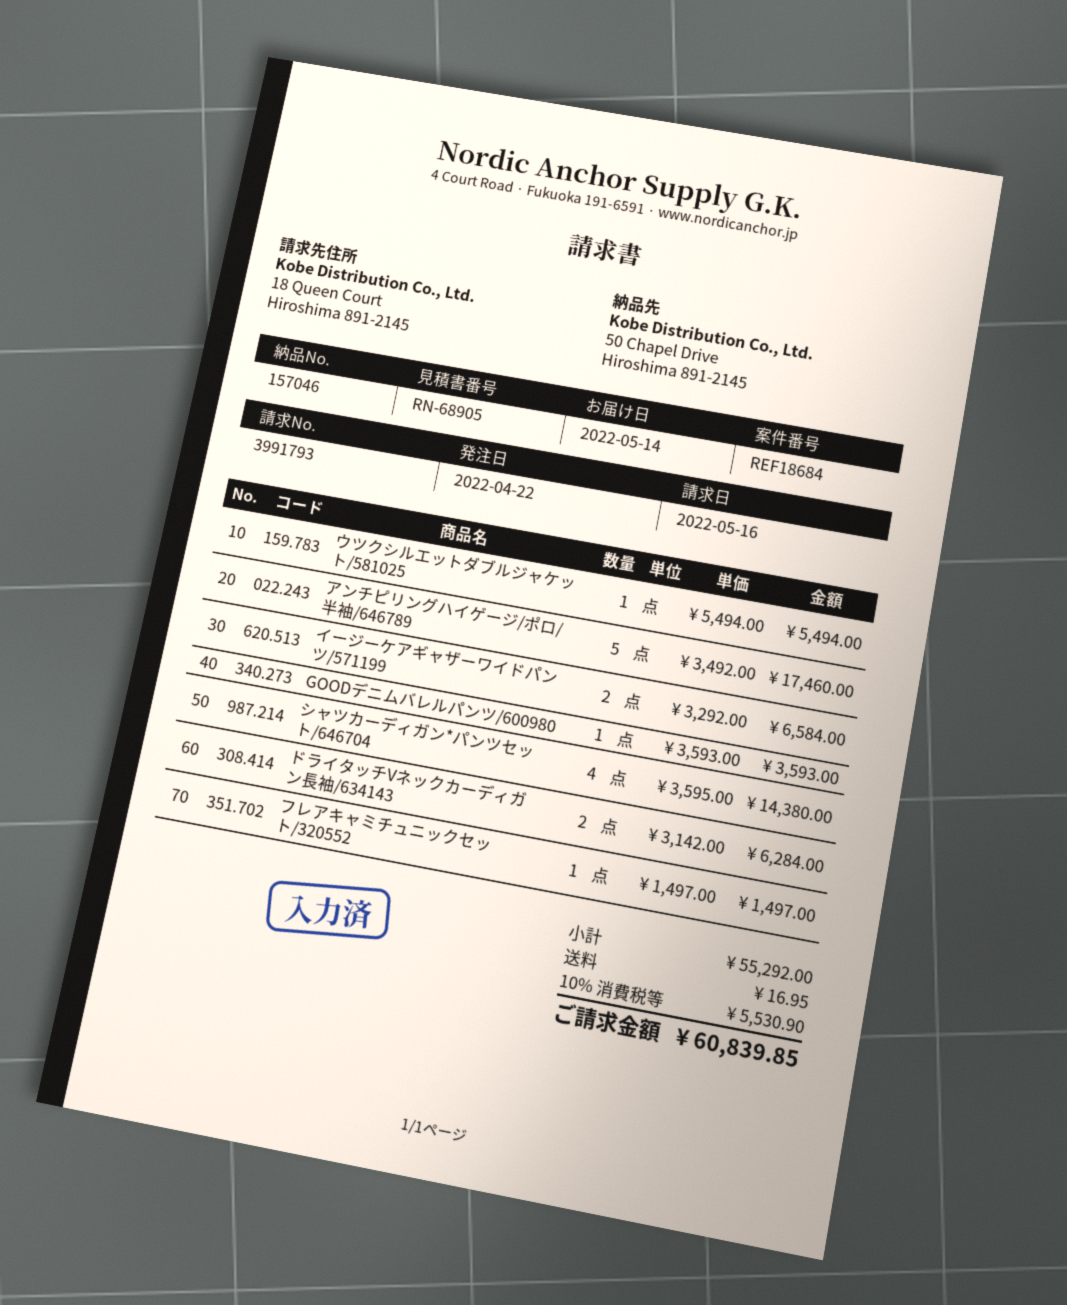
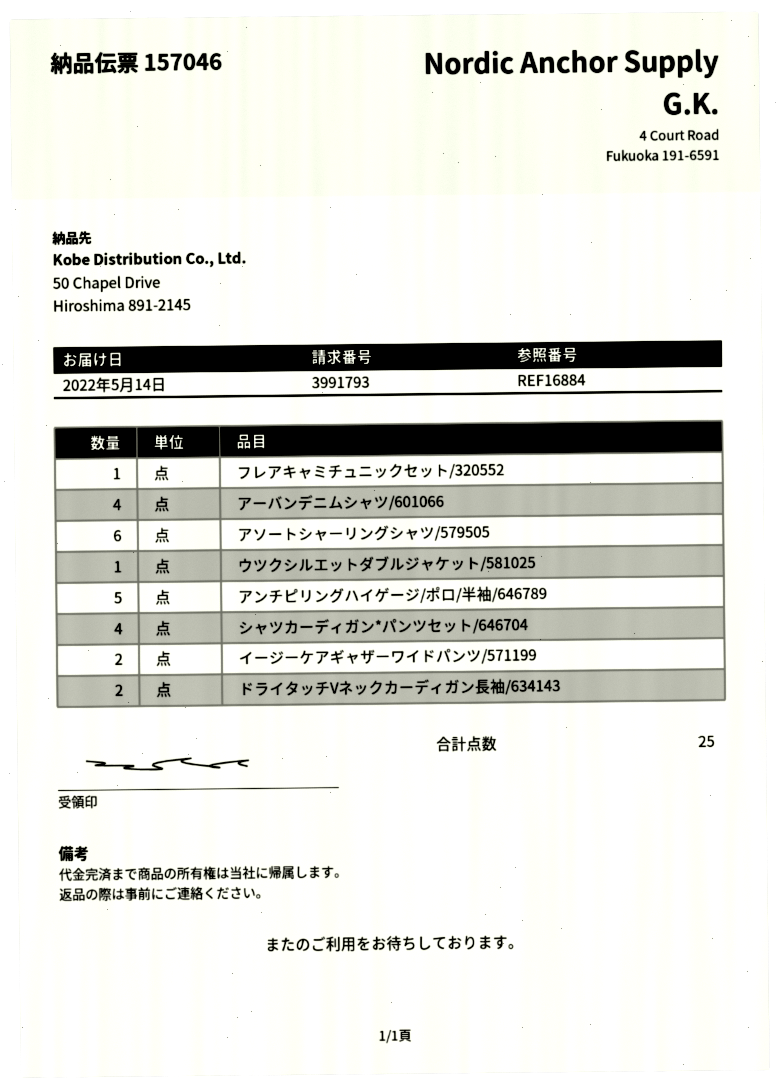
reference: REF18684 -> REF16884
GOODデニムバレルパンツ/600980: 1 -> none
アーバンデニムシャツ/601066: none -> 4
アソートシャーリングシャツ/579505: none -> 6

